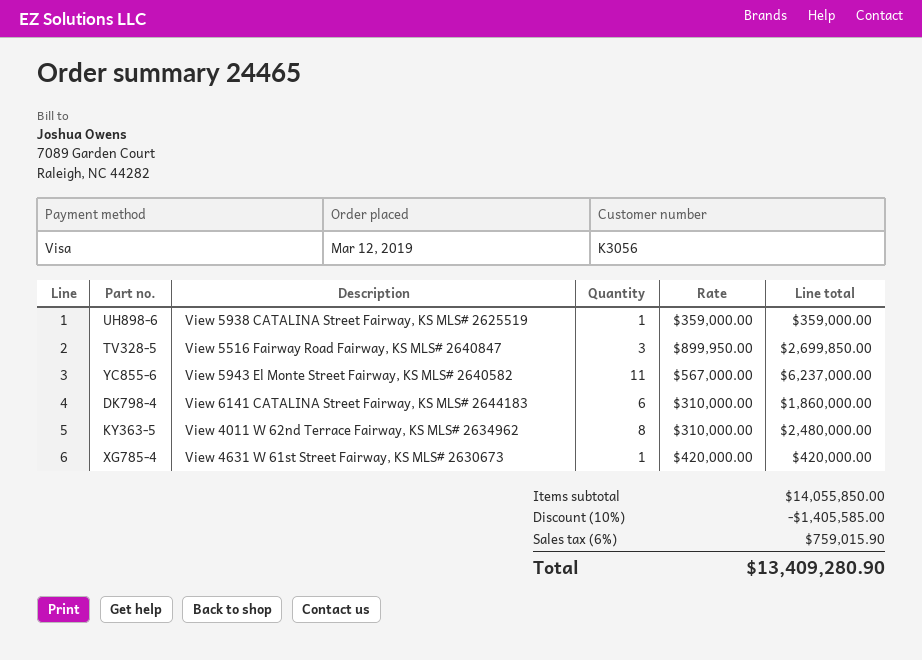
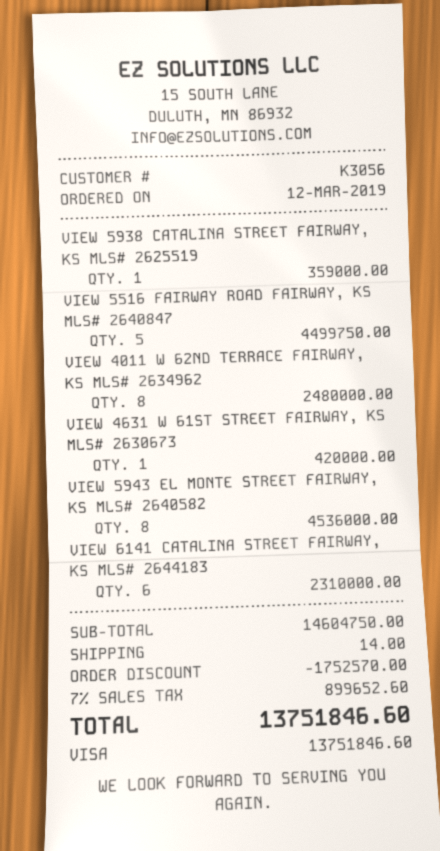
View 5516 Fairway Road Fairway, KS MLS# 2640847: 3 for 2699850.00 -> 5 for 4499750.00
View 5943 El Monte Street Fairway, KS MLS# 2640582: 11 for 6237000.00 -> 8 for 4536000.00
View 6141 CATALINA Street Fairway, KS MLS# 2644183: 6 for 1860000.00 -> 6 for 2310000.00
subtotal: 14055850.00 -> 14604750.00
discount: 1405585.00 -> 1752570.00
shipping: none -> 14.00
tax: 6% = 759015.90 -> 7% = 899652.60
total: 13409280.90 -> 13751846.60

